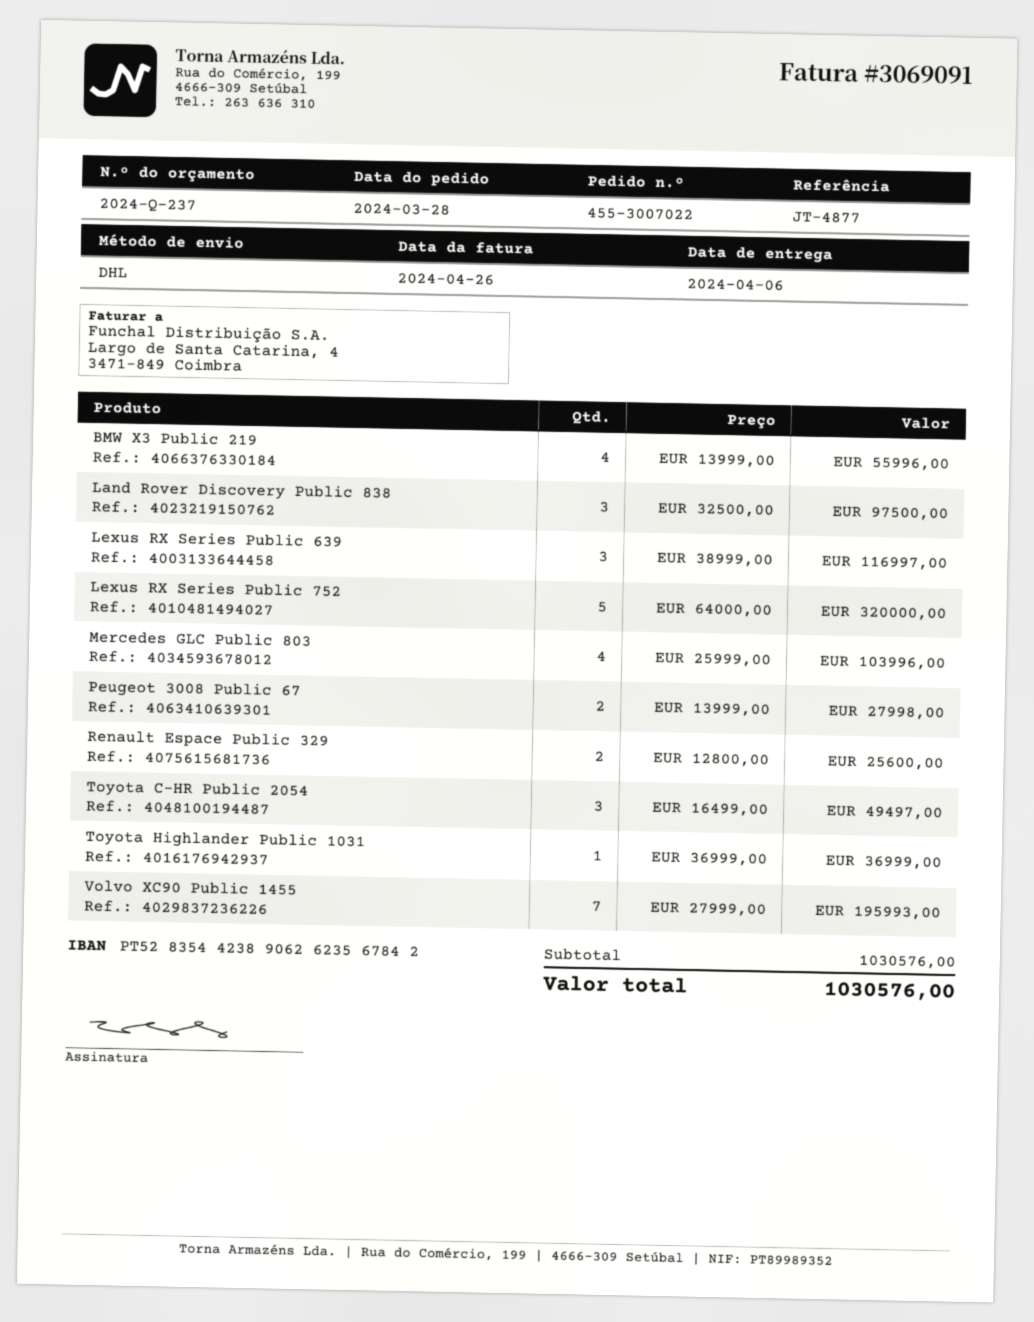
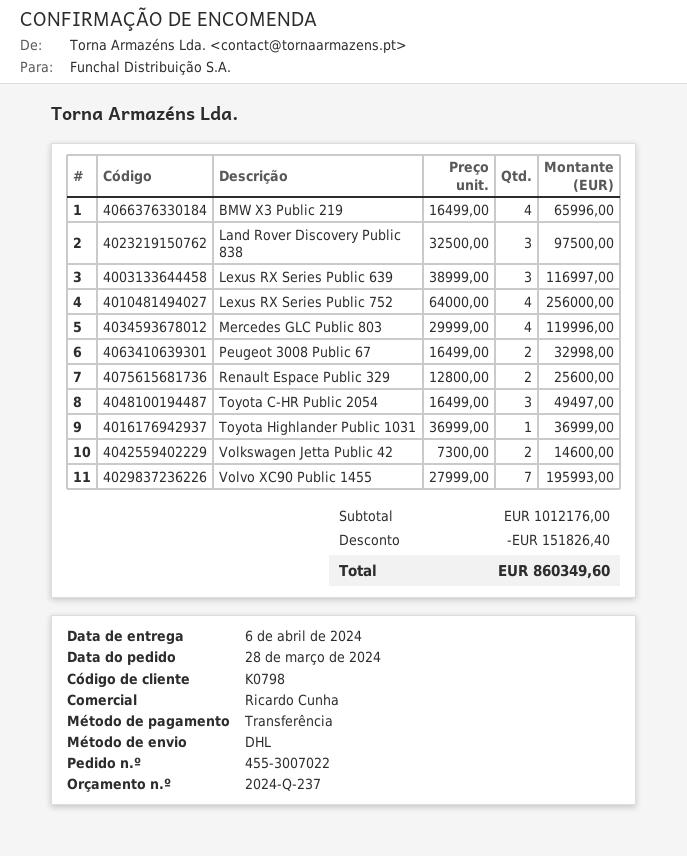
BMW X3 Public 219: 4 x 13999.00 = 55996.00 -> 4 x 16499.00 = 65996.00
Lexus RX Series Public 752: 5 x 64000.00 = 320000.00 -> 4 x 64000.00 = 256000.00
Mercedes GLC Public 803: 4 x 25999.00 = 103996.00 -> 4 x 29999.00 = 119996.00
Peugeot 3008 Public 67: 2 x 13999.00 = 27998.00 -> 2 x 16499.00 = 32998.00
Volkswagen Jetta Public 42: none -> 2 x 7300.00 = 14600.00
subtotal: 1030576.00 -> 1012176.00
discount: none -> 151826.40
total: 1030576.00 -> 860349.60

